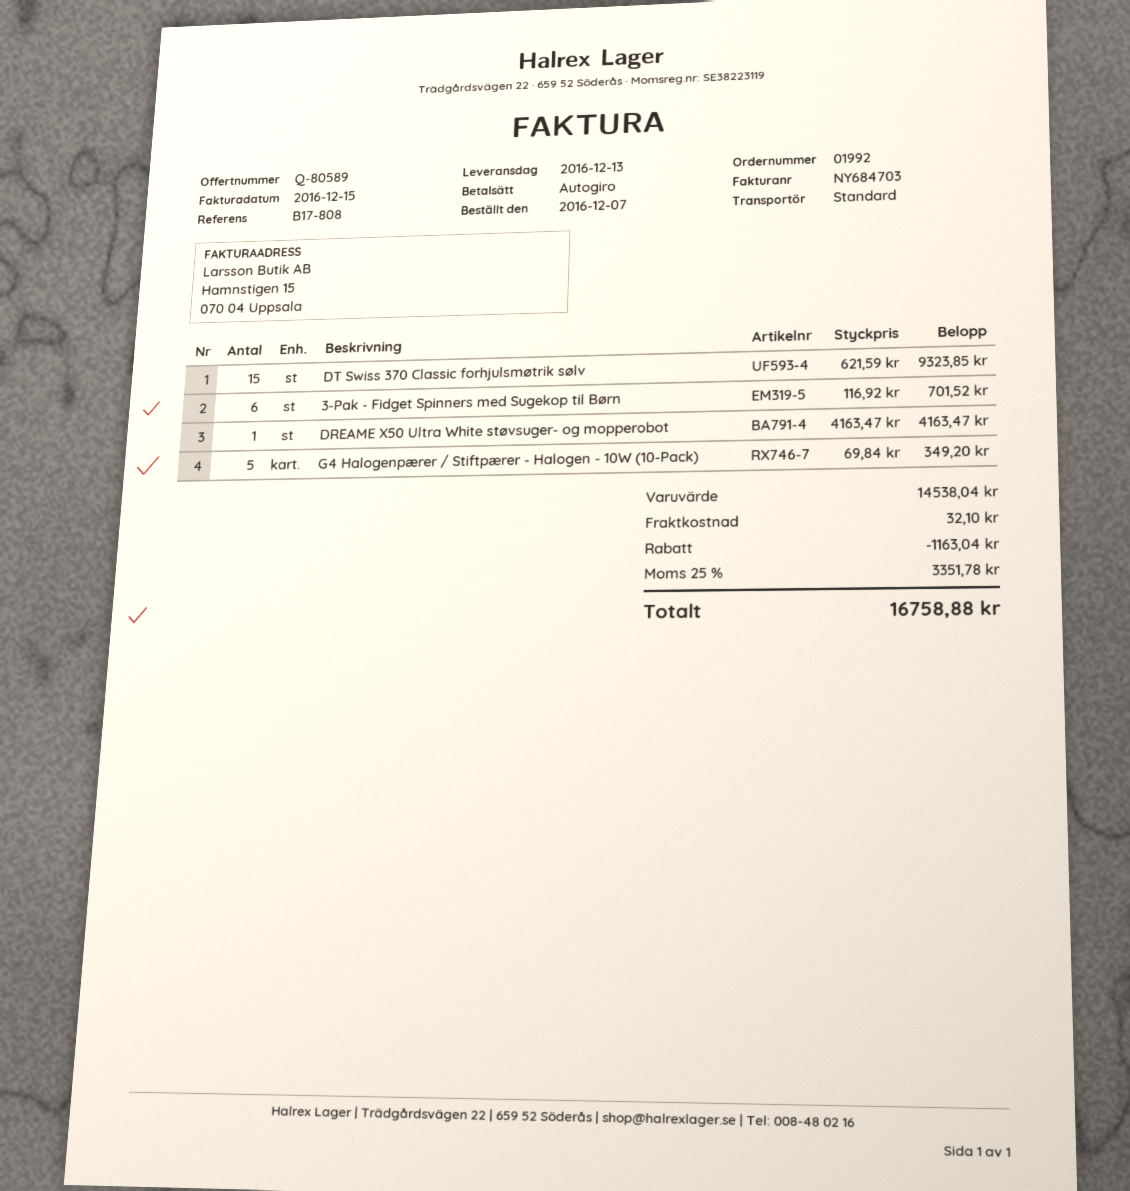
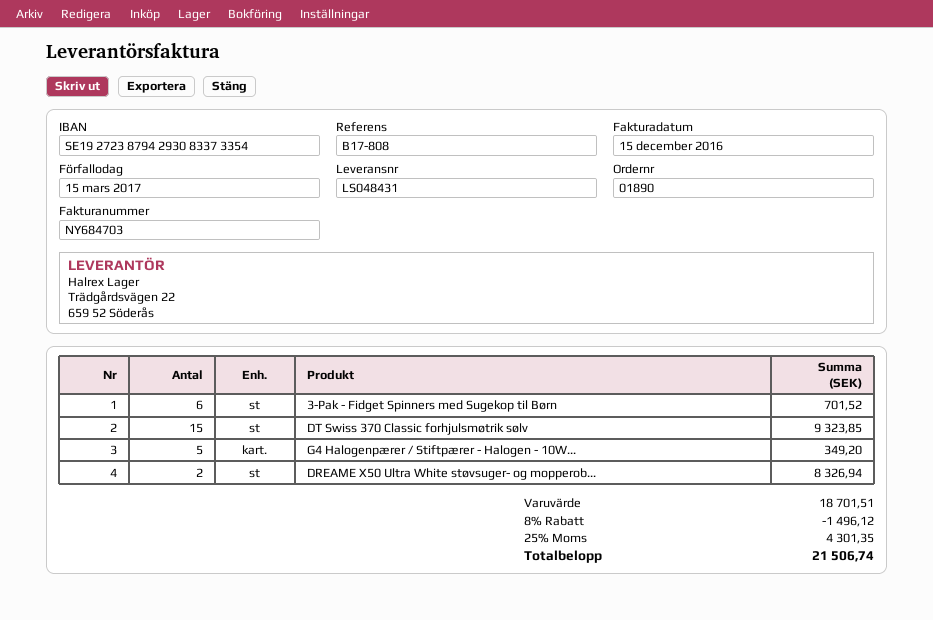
order number: 01992 -> 01890
DREAME X50 Ultra White støvsuger- og mopperobot: 1 for 4163.47 -> 2 for 8326.94
subtotal: 14538.04 -> 18701.51
discount: 1163.04 -> 1496.12
shipping: 32.10 -> none
tax: 25% = 3351.78 -> 25% = 4301.35
total: 16758.88 -> 21506.74

